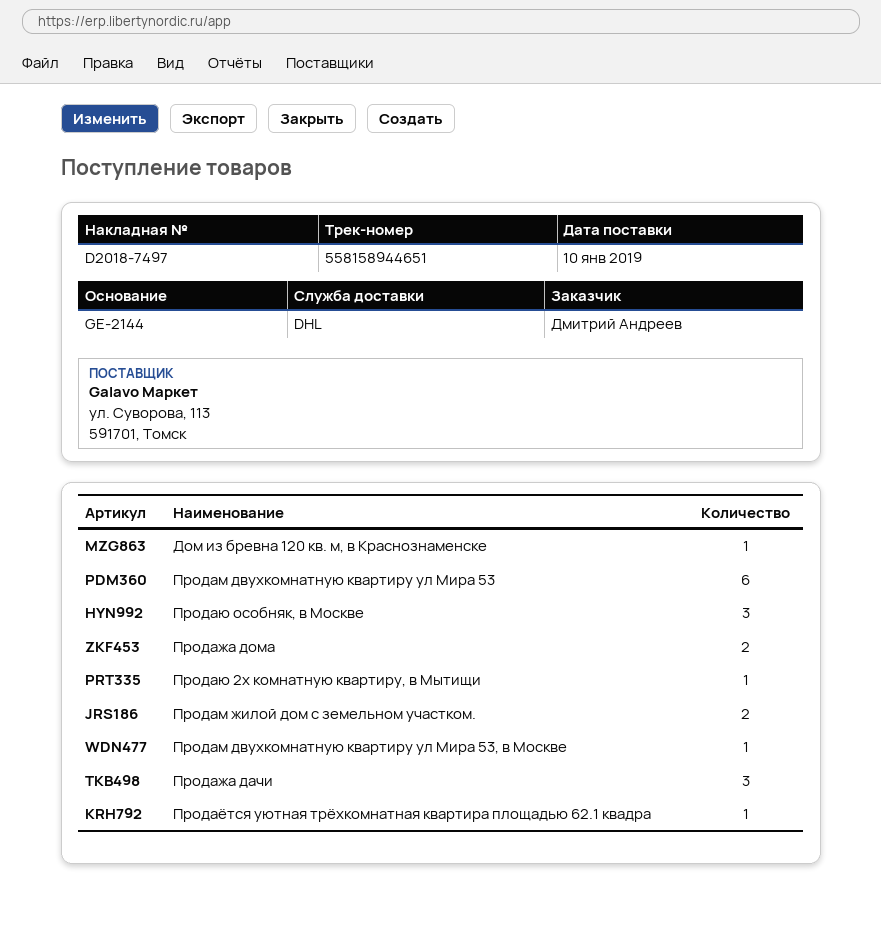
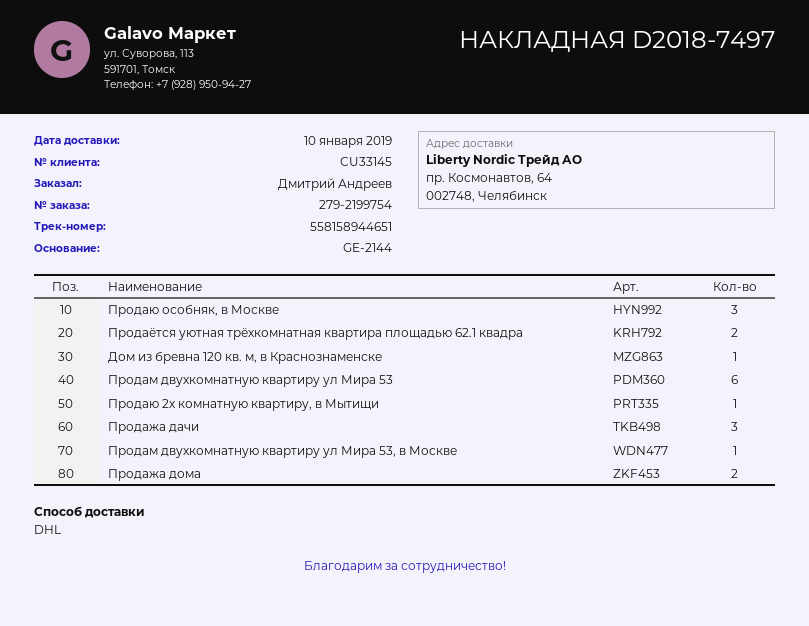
Продам жилой дом с земельном участком.: 2 -> none
Продаётся уютная трёхкомнатная квартира площадью 62.1 квадра: 1 -> 2

